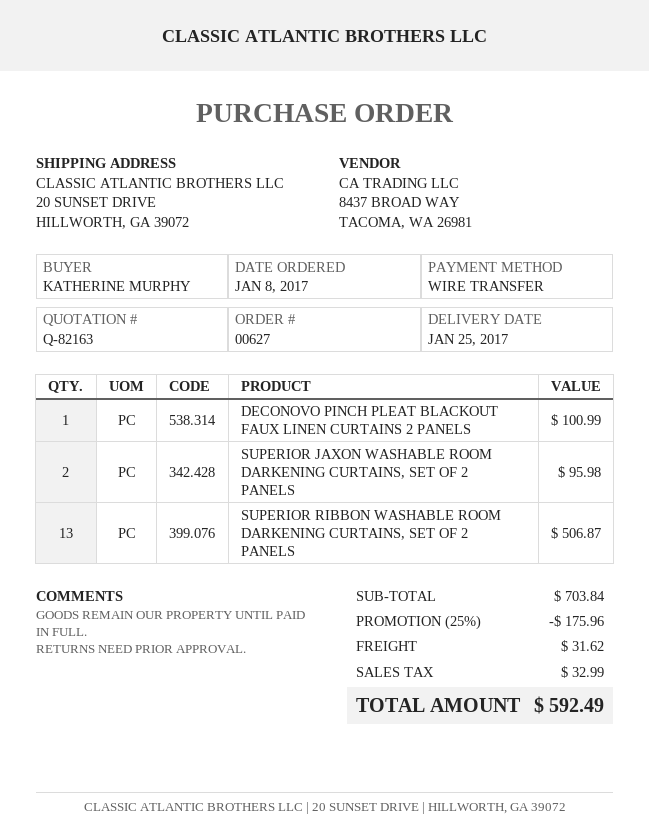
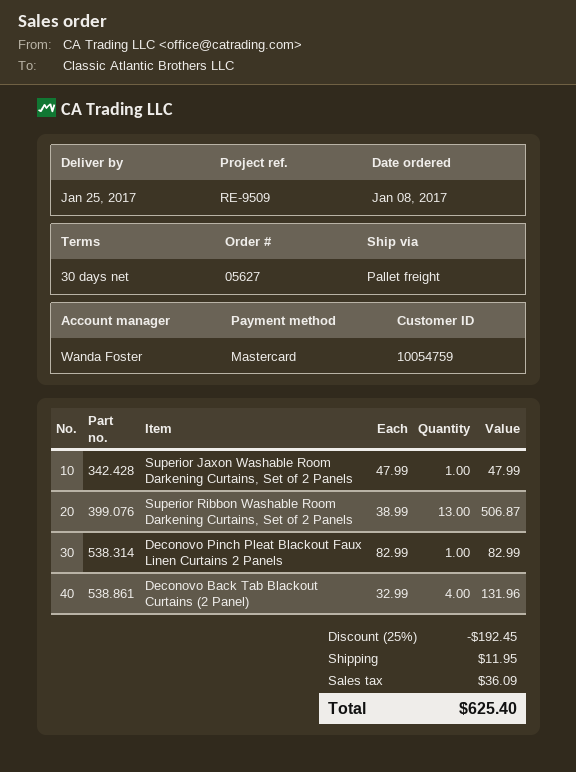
order number: 00627 -> 05627
payment method: bank transfer -> Mastercard
DECONOVO PINCH PLEAT BLACKOUT FAUX LINEN CURTAINS 2 PANELS: 1 for 100.99 -> 1 for 82.99
SUPERIOR JAXON WASHABLE ROOM DARKENING CURTAINS, SET OF 2 PANELS: 2 for 95.98 -> 1 for 47.99
Deconovo Back Tab Blackout Curtains (2 Panel): none -> 4 for 131.96
discount: 25% = 175.96 -> 25% = 192.45
shipping: 31.62 -> 11.95
tax: 32.99 -> 36.09
total: 592.49 -> 625.40

